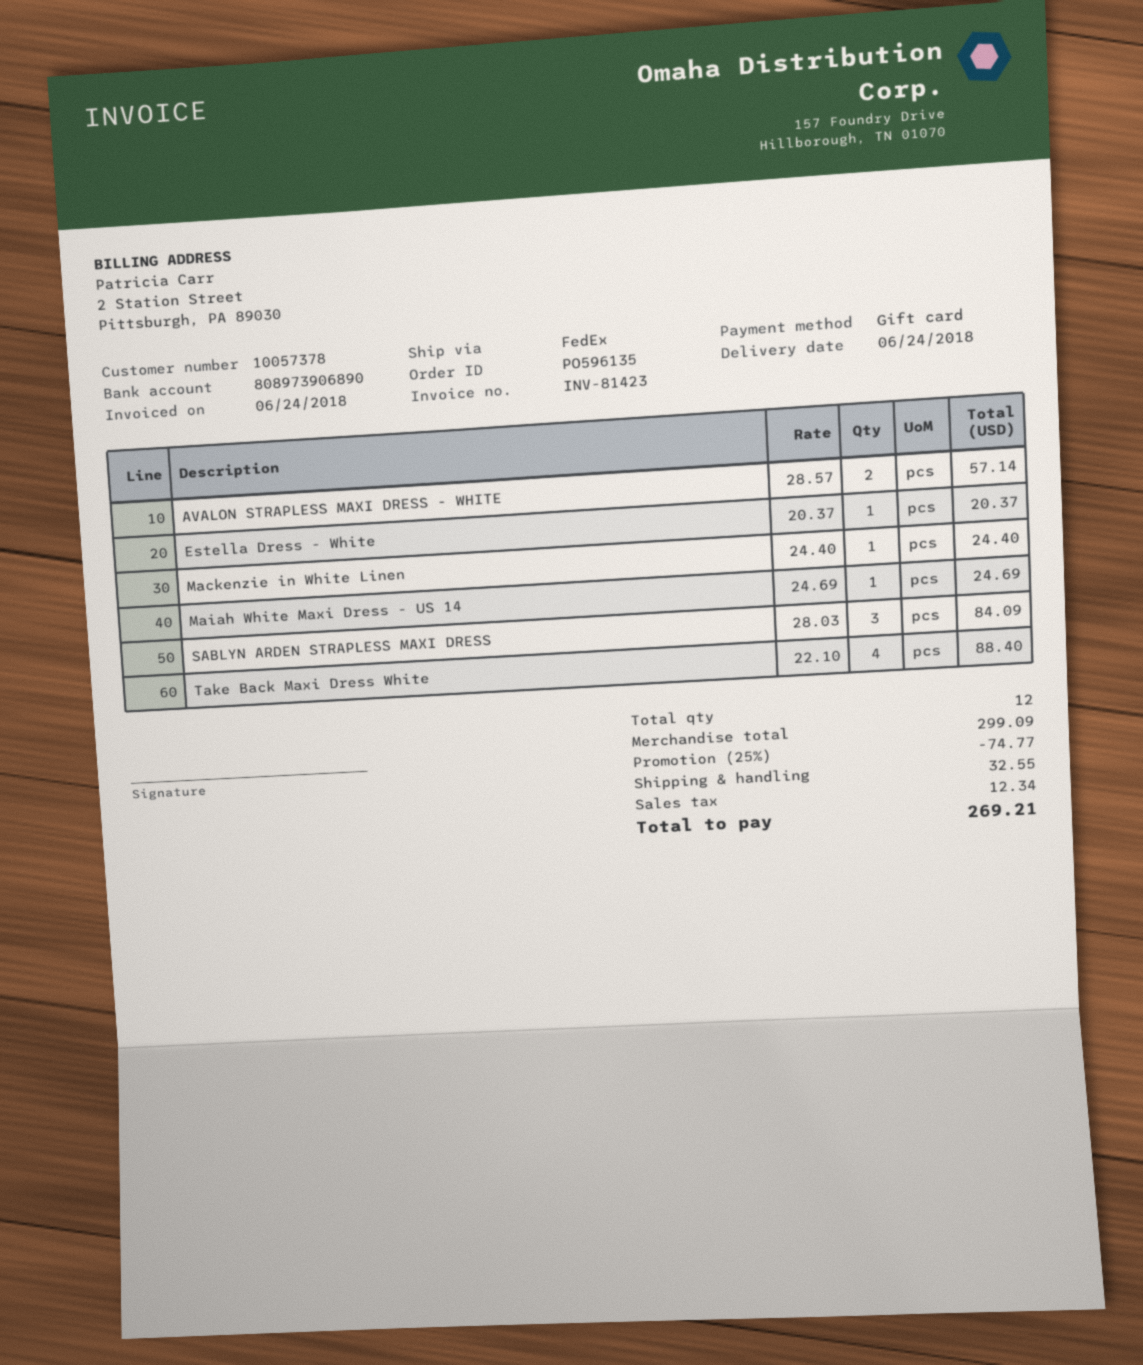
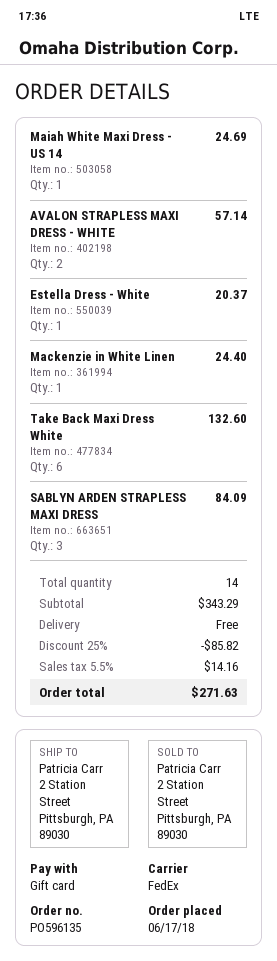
Take Back Maxi Dress White: 4 for 88.40 -> 6 for 132.60
total quantity: 12 -> 14
subtotal: 299.09 -> 343.29
discount: 25% = 74.77 -> 25% = 85.82
shipping: 32.55 -> 0.00
tax: 12.34 -> 14.16
total: 269.21 -> 271.63

